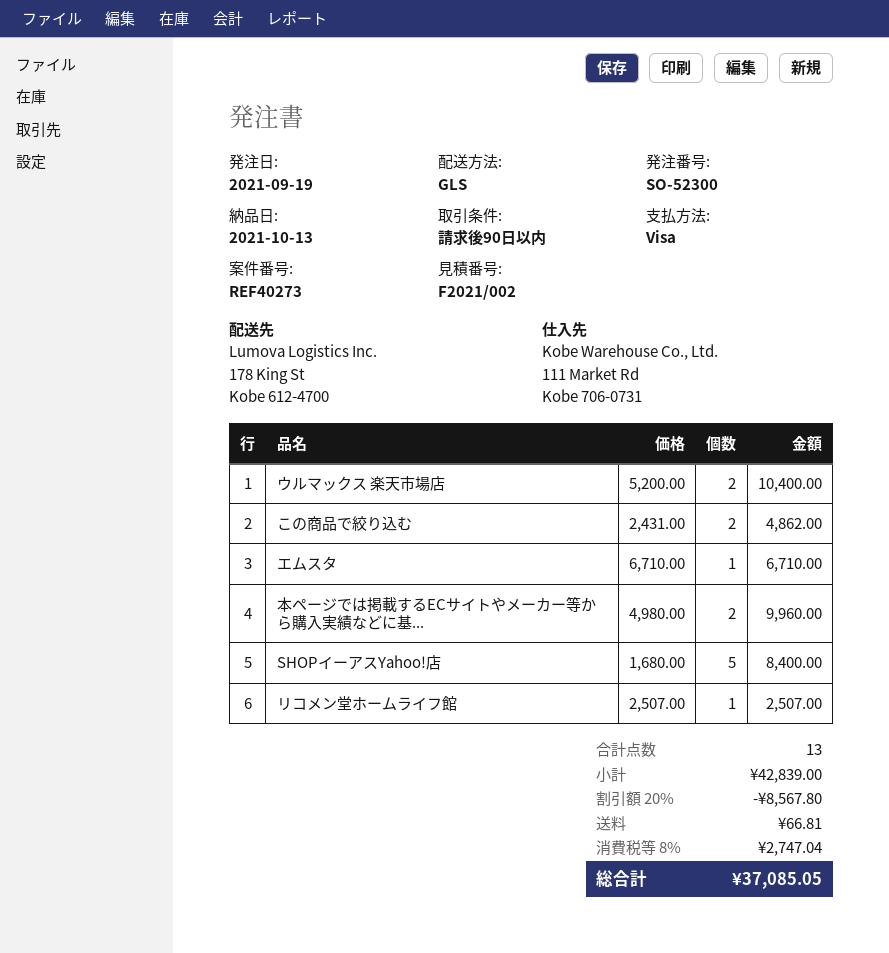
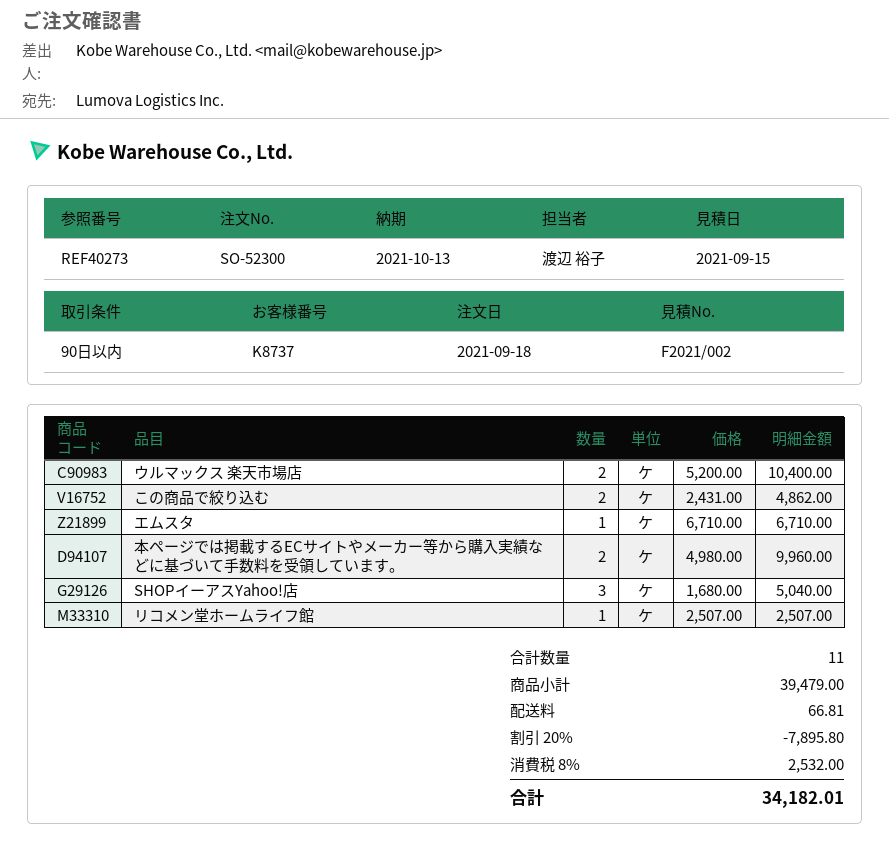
order date: 2021-09-19 -> 2021-09-18
SHOPイーアスYahoo!店: 5 x 1680.00 = 8400.00 -> 3 x 1680.00 = 5040.00
total quantity: 13 -> 11
subtotal: 42839.00 -> 39479.00
discount: 20% = 8567.80 -> 20% = 7895.80
tax: 8% = 2747.04 -> 8% = 2532.00
total: 37085.05 -> 34182.01

